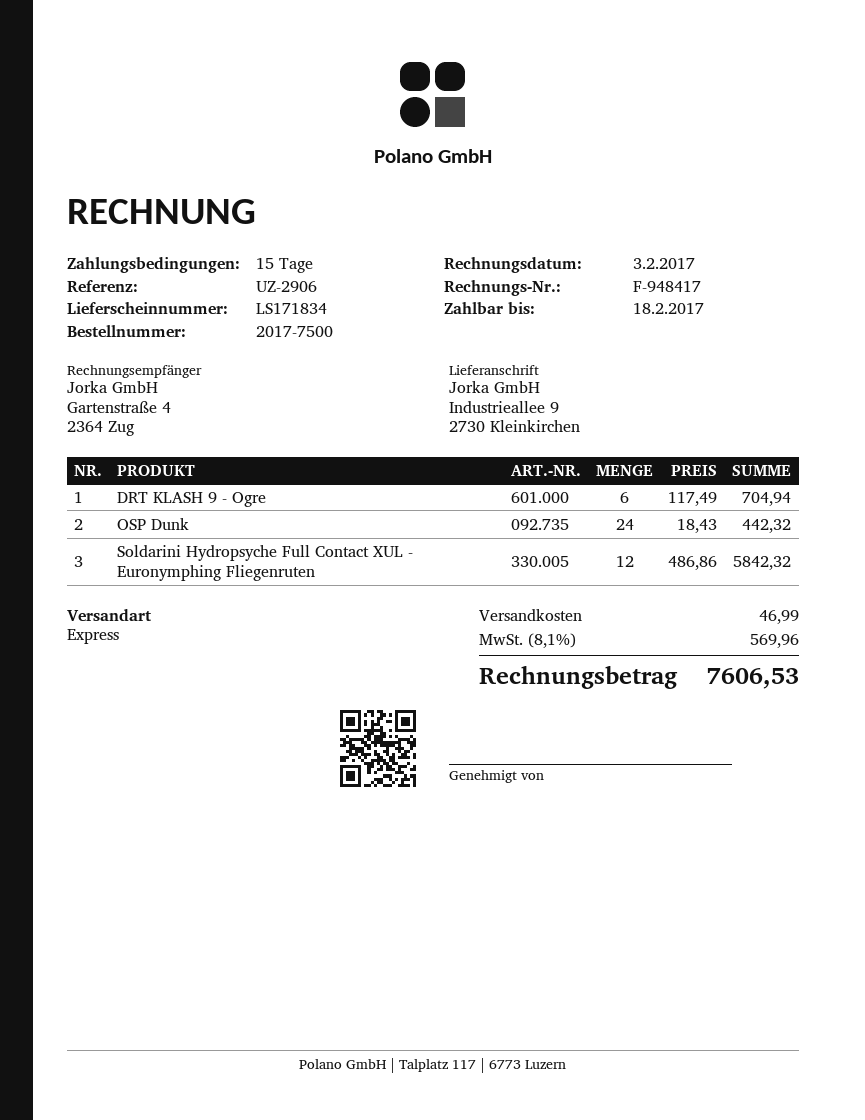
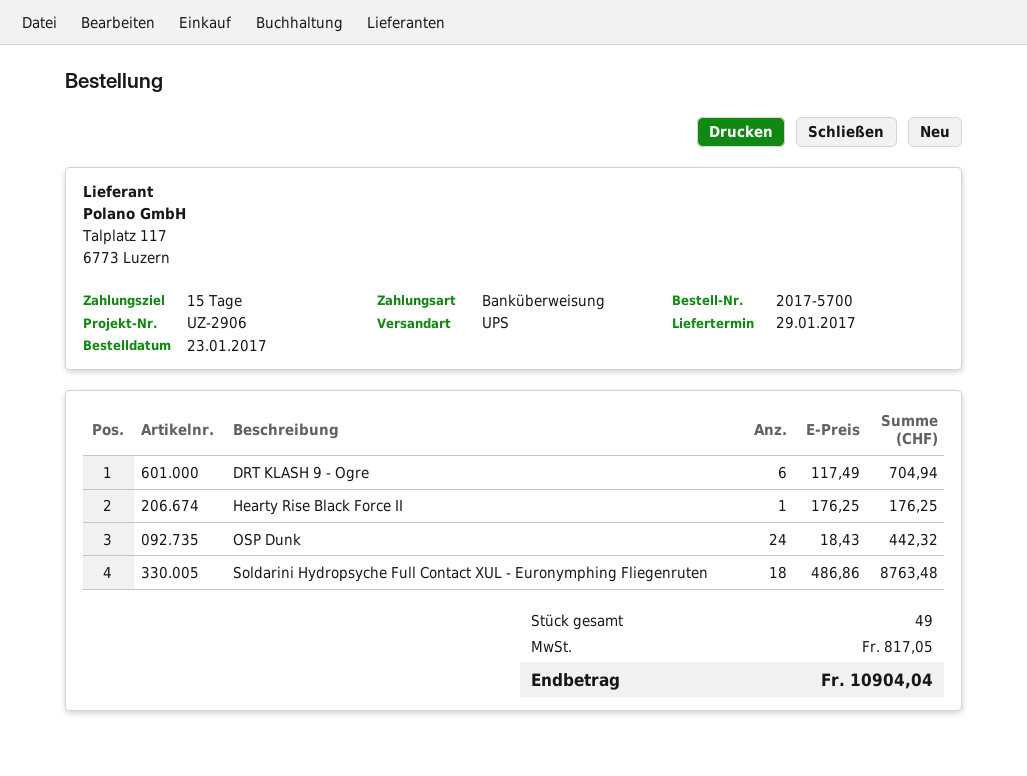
order number: 2017-7500 -> 2017-5700
shipping method: express -> UPS
Soldarini Hydropsyche Full Contact XUL - Euronymphing Fliegenruten: 12 x 486.86 = 5842.32 -> 18 x 486.86 = 8763.48
Hearty Rise Black Force II: none -> 1 x 176.25 = 176.25
shipping: 46.99 -> none
tax: 569.96 -> 817.05
total: 7606.53 -> 10904.04

